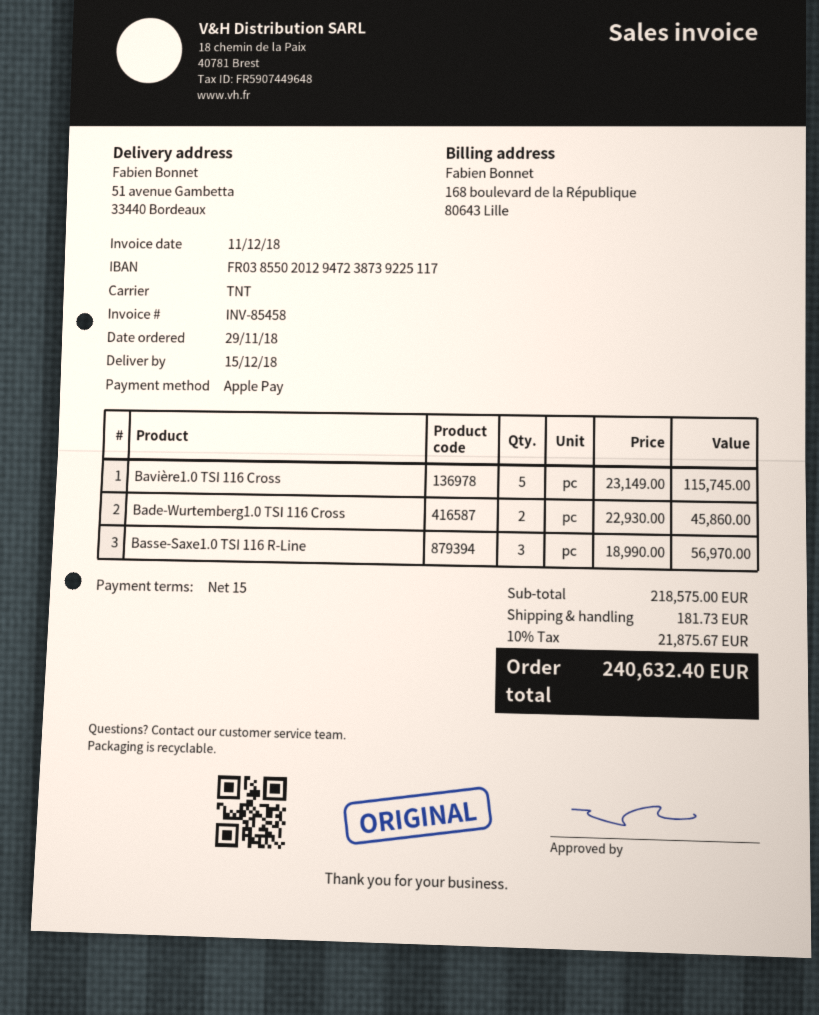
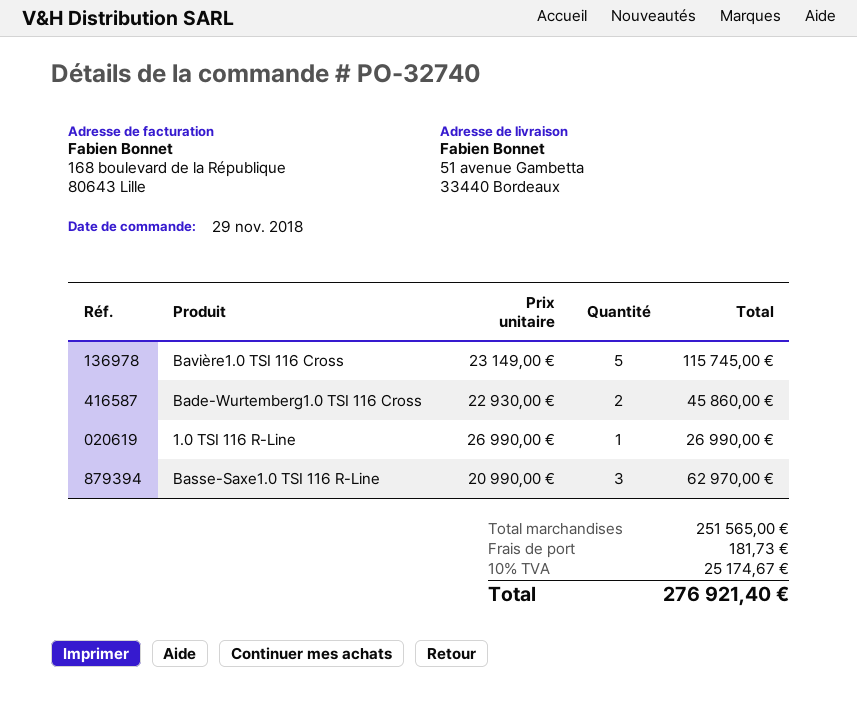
Basse-Saxe1.0 TSI 116 R-Line: 3 x 18990.00 = 56970.00 -> 3 x 20990.00 = 62970.00
1.0 TSI 116 R-Line: none -> 1 x 26990.00 = 26990.00
subtotal: 218575.00 -> 251565.00
tax: 10% = 21875.67 -> 10% = 25174.67
total: 240632.40 -> 276921.40

